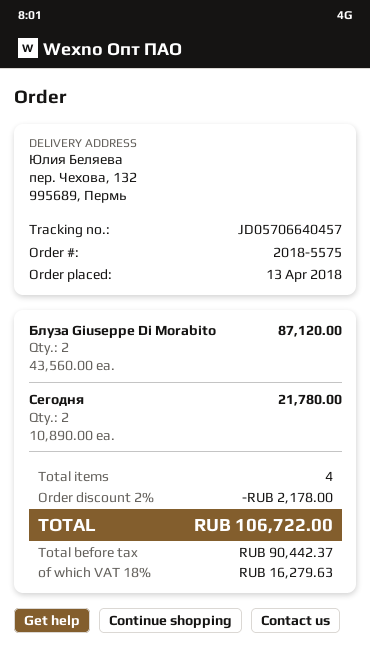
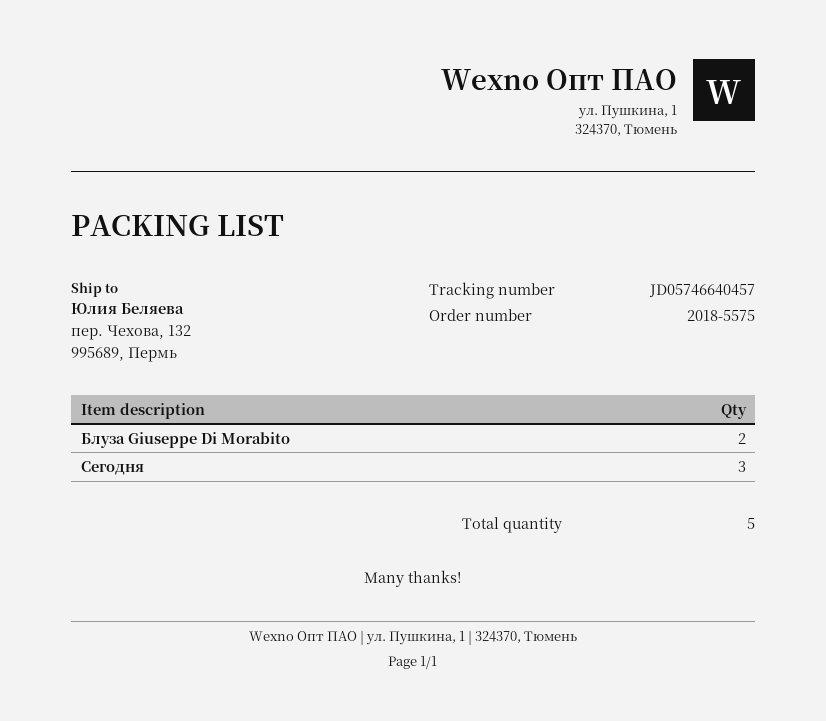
tracking number: JD05706640457 -> JD05746640457
Сегодня: 2 -> 3
total quantity: 4 -> 5

